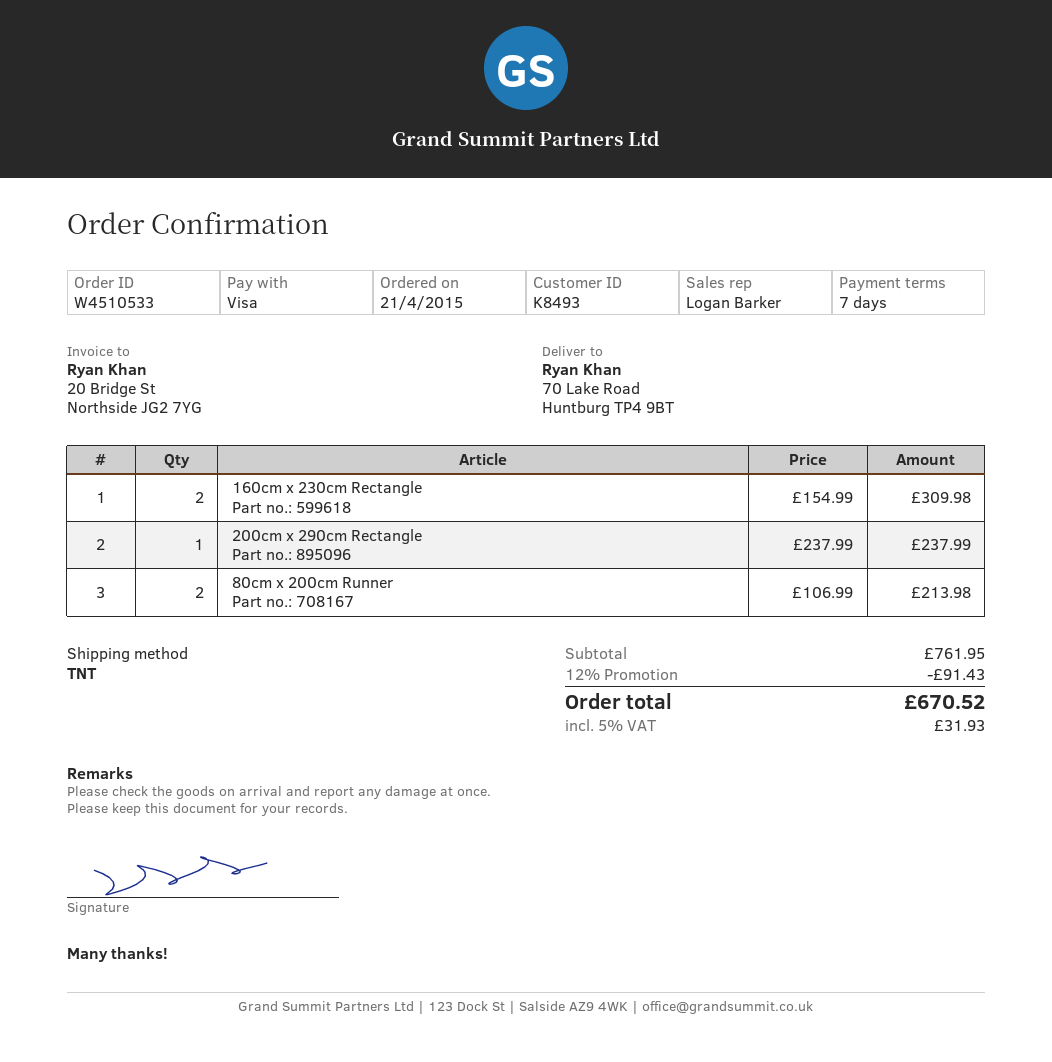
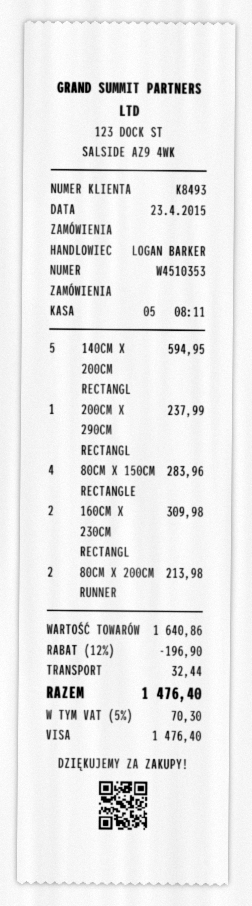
order number: W4510533 -> W4510353
order date: 2015-04-21 -> 2015-04-23
140CM X 200CM RECTANGL: none -> 5 for 594.95
80CM X 150CM RECTANGLE: none -> 4 for 283.96
subtotal: 761.95 -> 1640.86
discount: 12% = 91.43 -> 12% = 196.90
shipping: none -> 32.44
tax: 5% = 31.93 -> 5% = 70.30
total: 670.52 -> 1476.40

